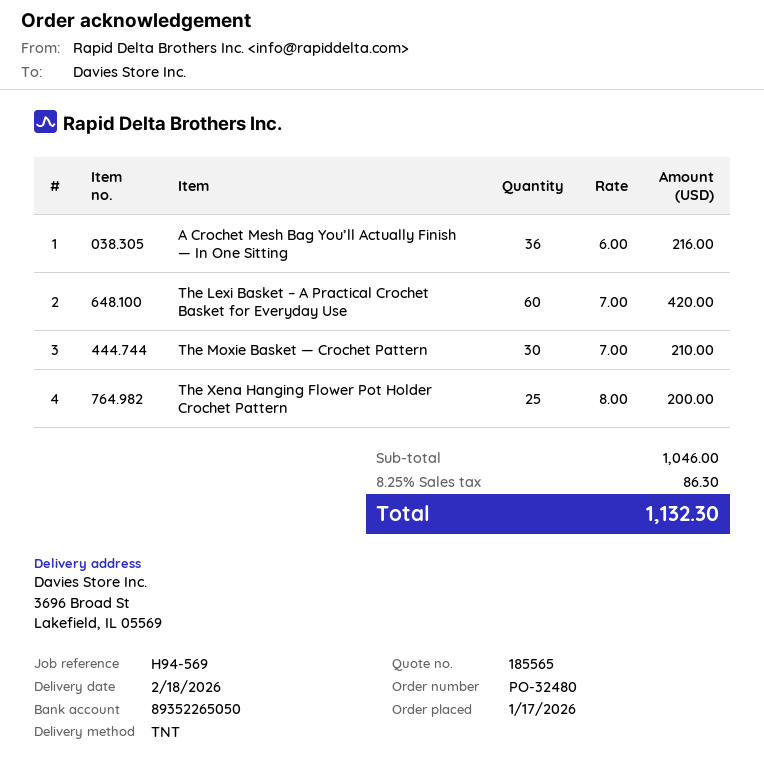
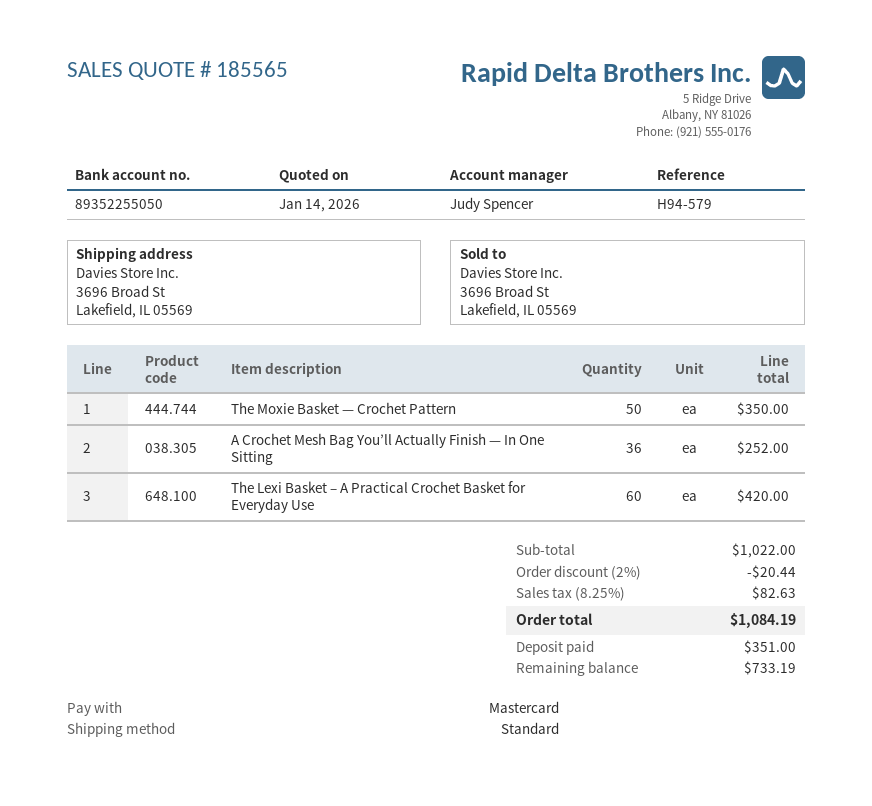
reference: H94-569 -> H94-579
bank account: 89352265050 -> 89352255050
shipping method: TNT -> standard
A Crochet Mesh Bag You’ll Actually Finish — In One Sitting: 36 for 216.00 -> 36 for 252.00
The Moxie Basket — Crochet Pattern: 30 for 210.00 -> 50 for 350.00
The Xena Hanging Flower Pot Holder Crochet Pattern: 25 for 200.00 -> none
subtotal: 1046.00 -> 1022.00
discount: none -> 2% = 20.44
tax: 8.25% = 86.30 -> 8.25% = 82.63
total: 1132.30 -> 1084.19

